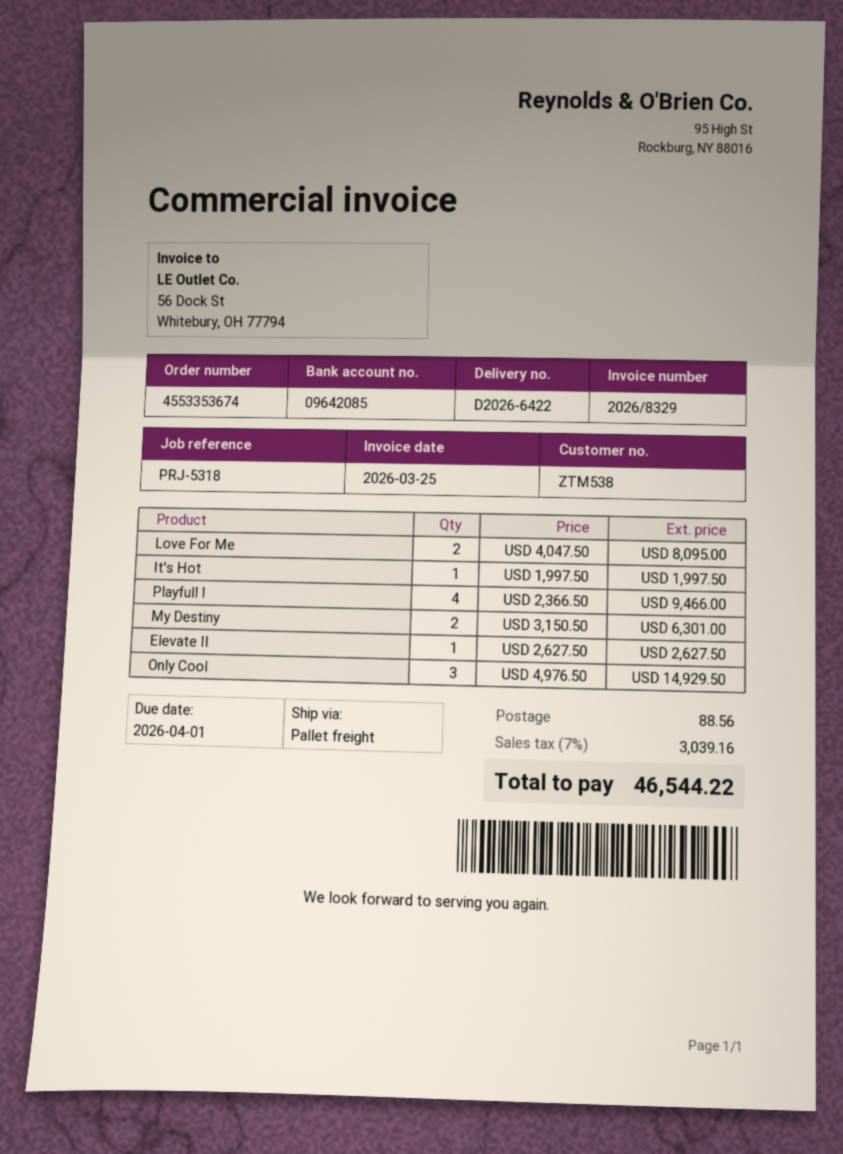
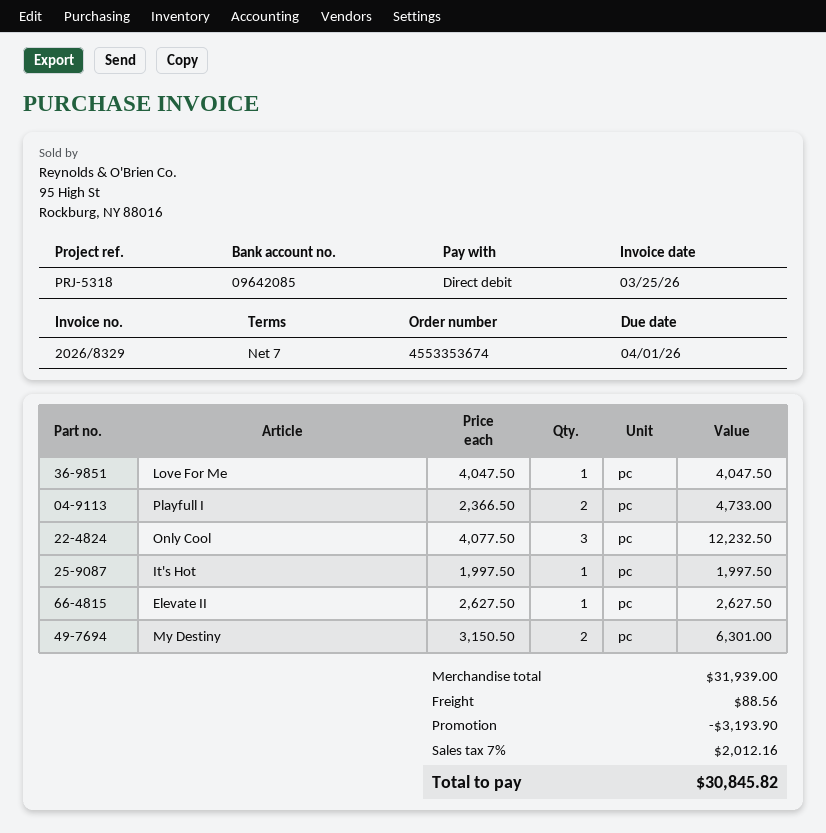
Love For Me: 2 x 4047.50 = 8095.00 -> 1 x 4047.50 = 4047.50
Playfull I: 4 x 2366.50 = 9466.00 -> 2 x 2366.50 = 4733.00
Only Cool: 3 x 4976.50 = 14929.50 -> 3 x 4077.50 = 12232.50
discount: none -> 3193.90
tax: 7% = 3039.16 -> 7% = 2012.16
total: 46544.22 -> 30845.82

